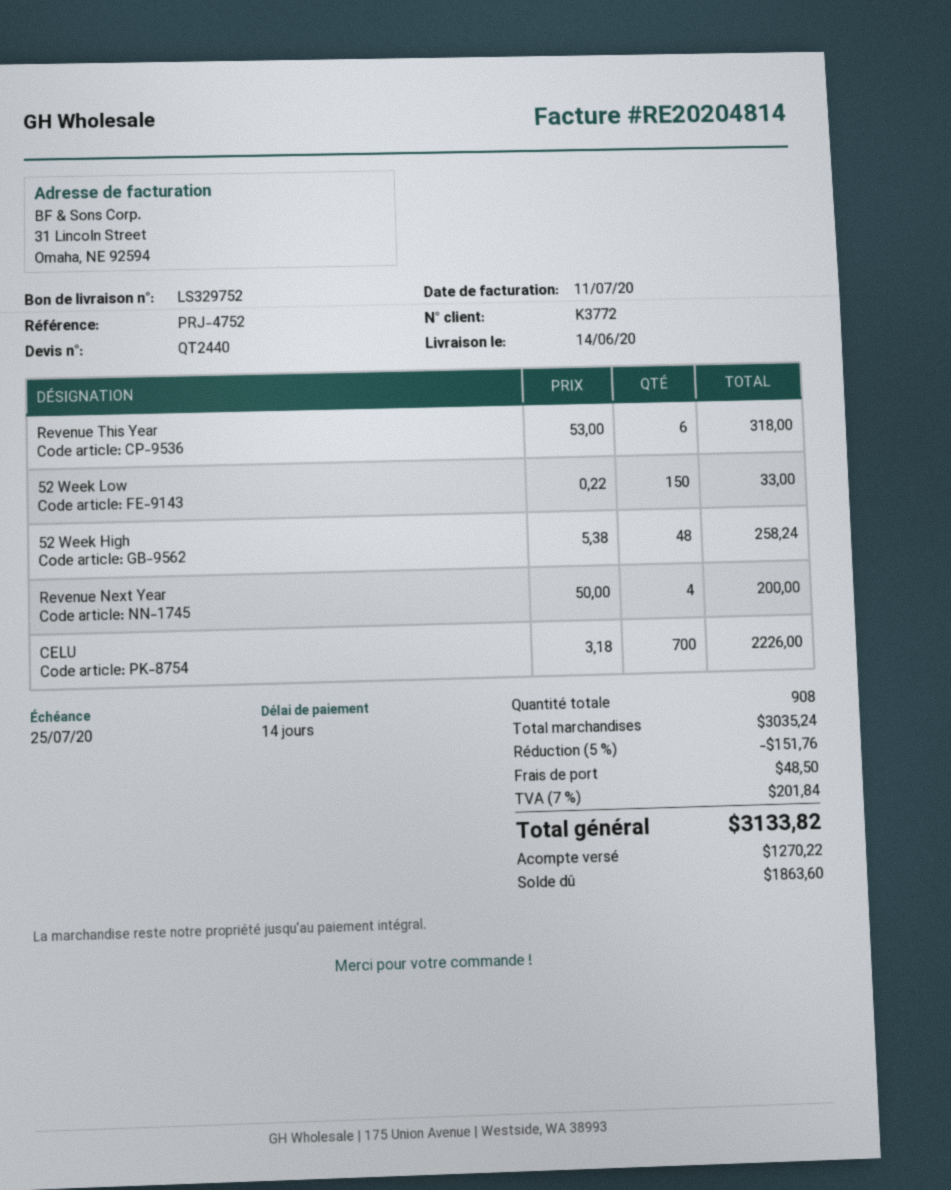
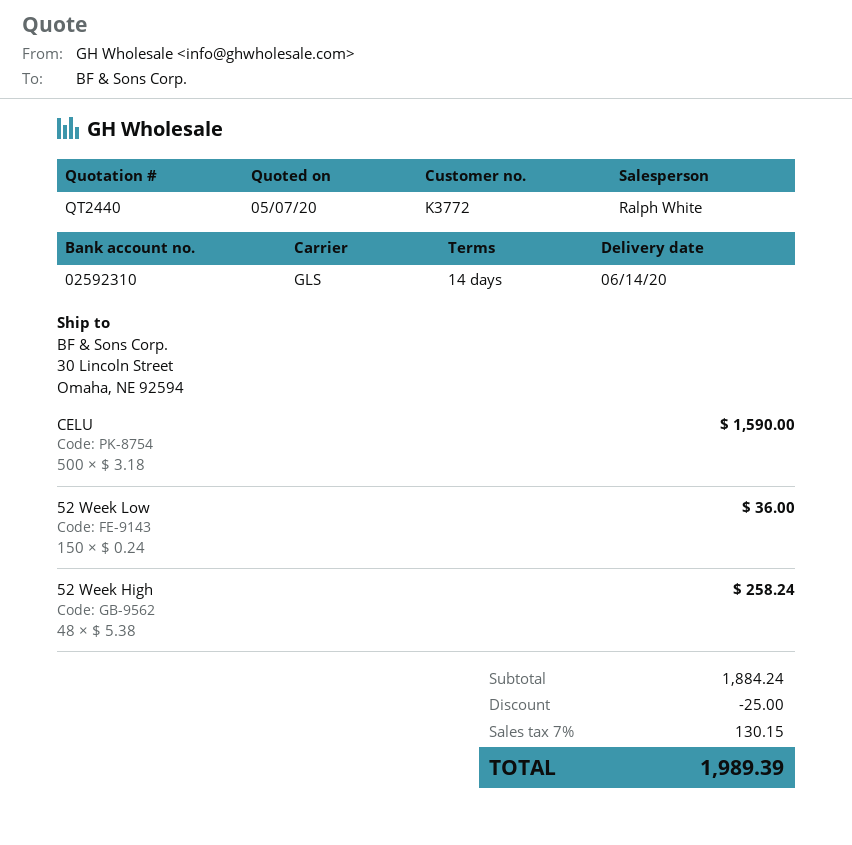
Revenue This Year: 6 x 53.00 = 318.00 -> none
52 Week Low: 150 x 0.22 = 33.00 -> 150 x 0.24 = 36.00
Revenue Next Year: 4 x 50.00 = 200.00 -> none
CELU: 700 x 3.18 = 2226.00 -> 500 x 3.18 = 1590.00
subtotal: 3035.24 -> 1884.24
discount: 151.76 -> 25.00
shipping: 48.50 -> none
tax: 7% = 201.84 -> 7% = 130.15
total: 3133.82 -> 1989.39

